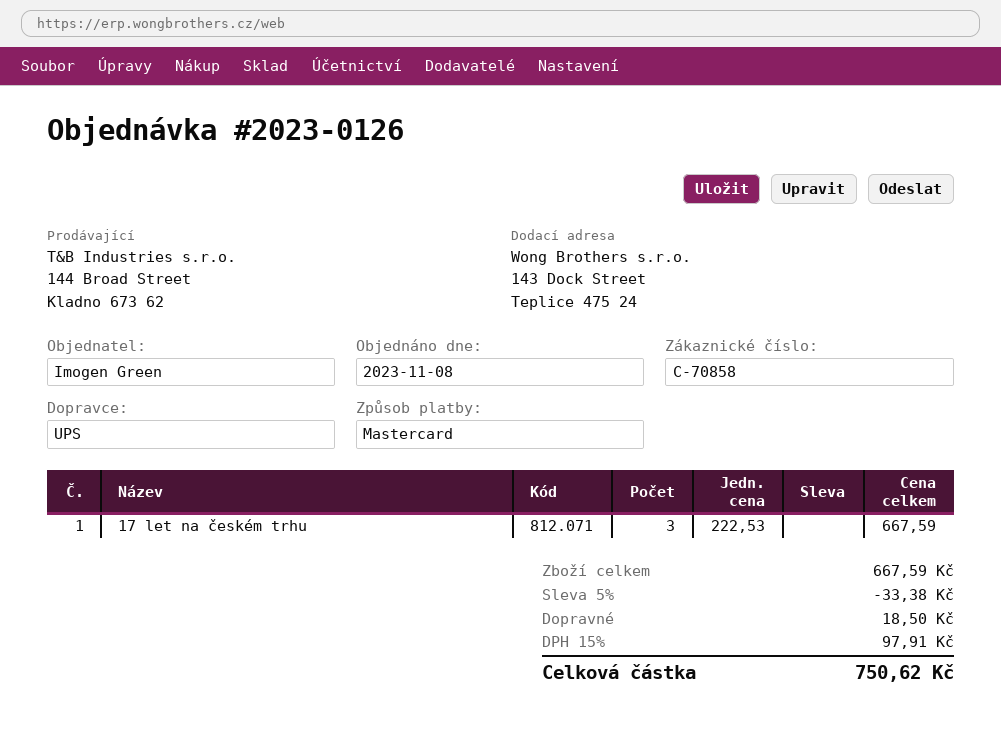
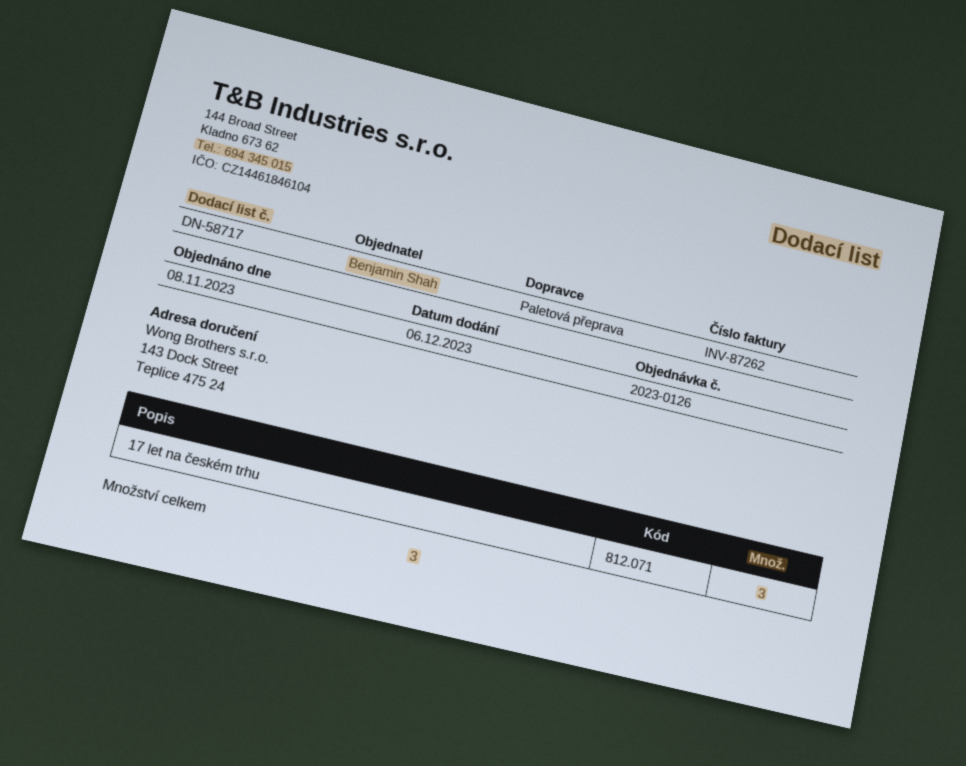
ordered by: Imogen Green -> Benjamin Shah
shipping method: UPS -> pallet freight

